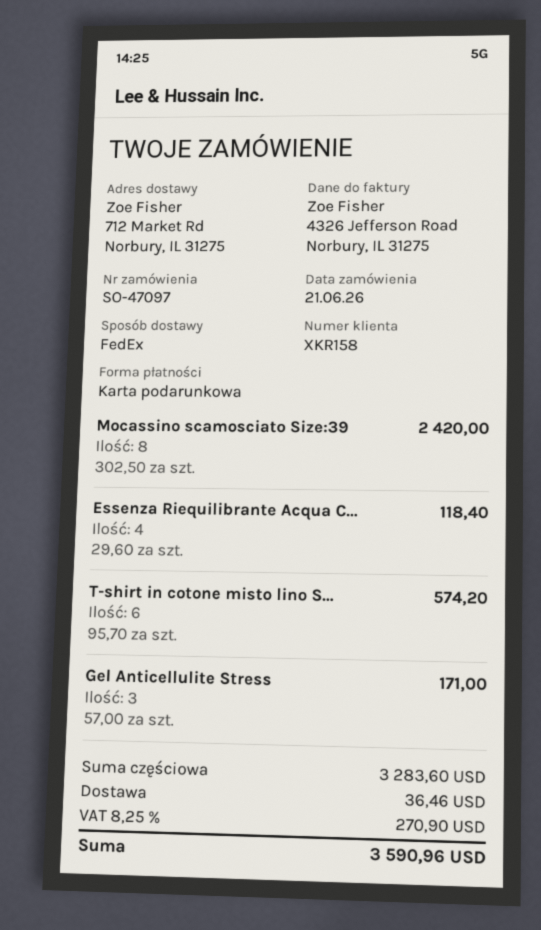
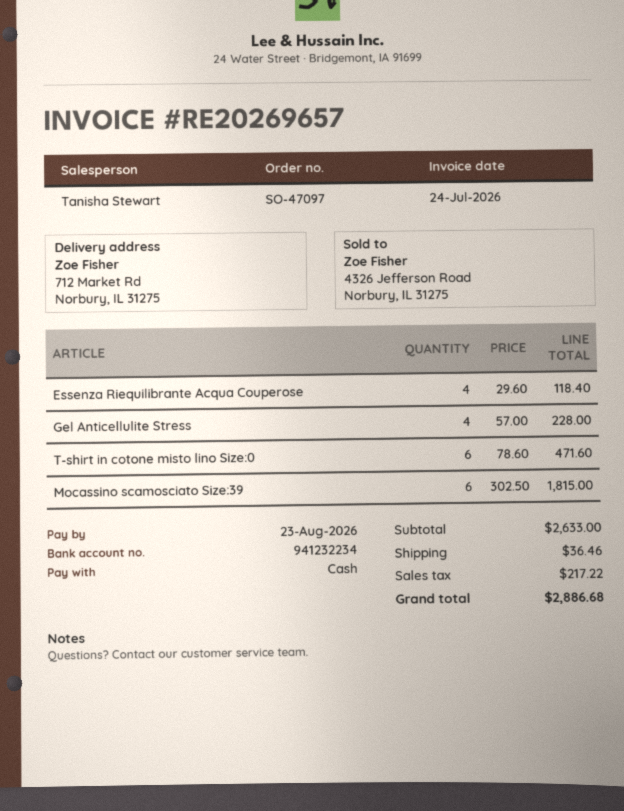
payment method: gift card -> cash
Mocassino scamosciato Size:39: 8 x 302.50 = 2420.00 -> 6 x 302.50 = 1815.00
T-shirt in cotone misto lino S...: 6 x 95.70 = 574.20 -> 6 x 78.60 = 471.60
Gel Anticellulite Stress: 3 x 57.00 = 171.00 -> 4 x 57.00 = 228.00
subtotal: 3283.60 -> 2633.00
tax: 270.90 -> 217.22
total: 3590.96 -> 2886.68

